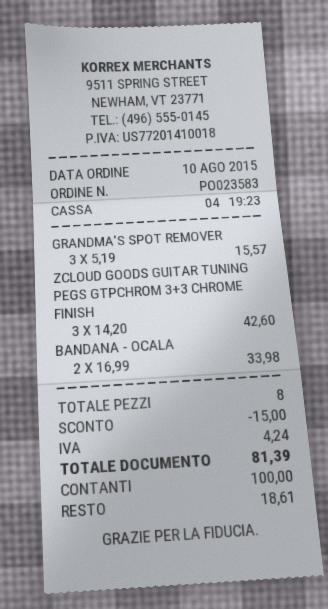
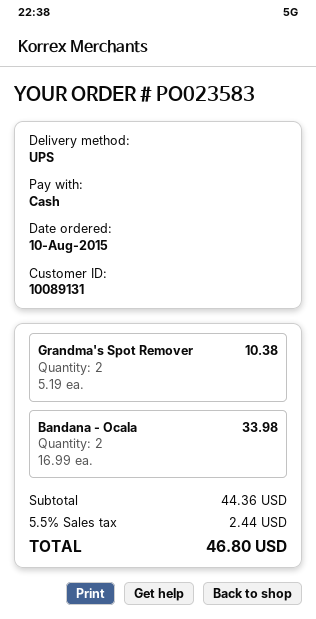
GRANDMA'S SPOT REMOVER: 3 x 5.19 = 15.57 -> 2 x 5.19 = 10.38
ZCLOUD GOODS GUITAR TUNING PEGS GTPCHROM 3+3 CHROME FINISH: 3 x 14.20 = 42.60 -> none
discount: 15.00 -> none
tax: 4.24 -> 2.44
total: 81.39 -> 46.80

